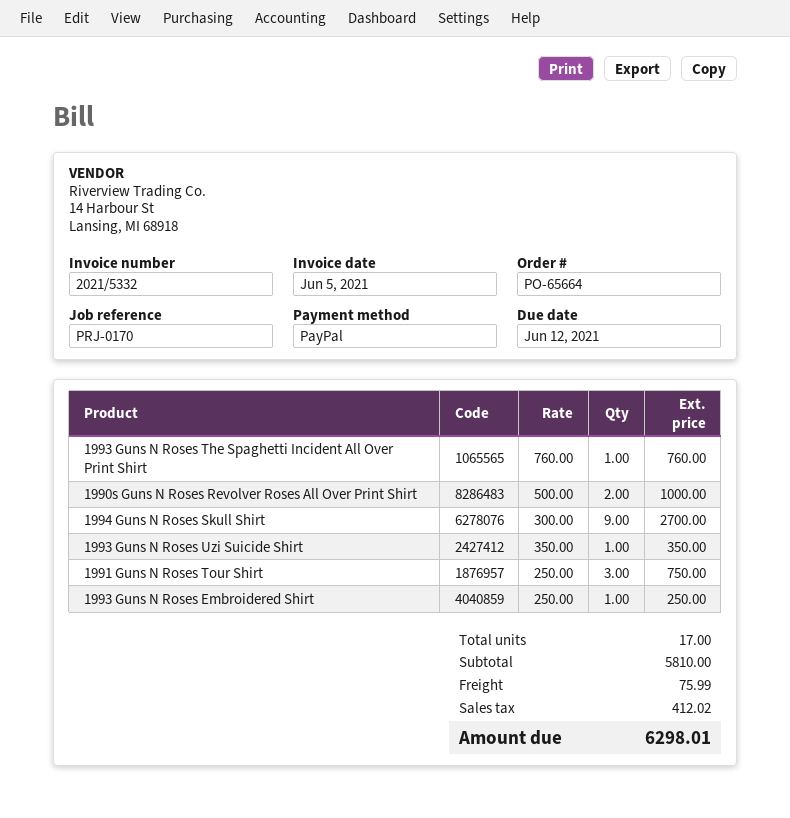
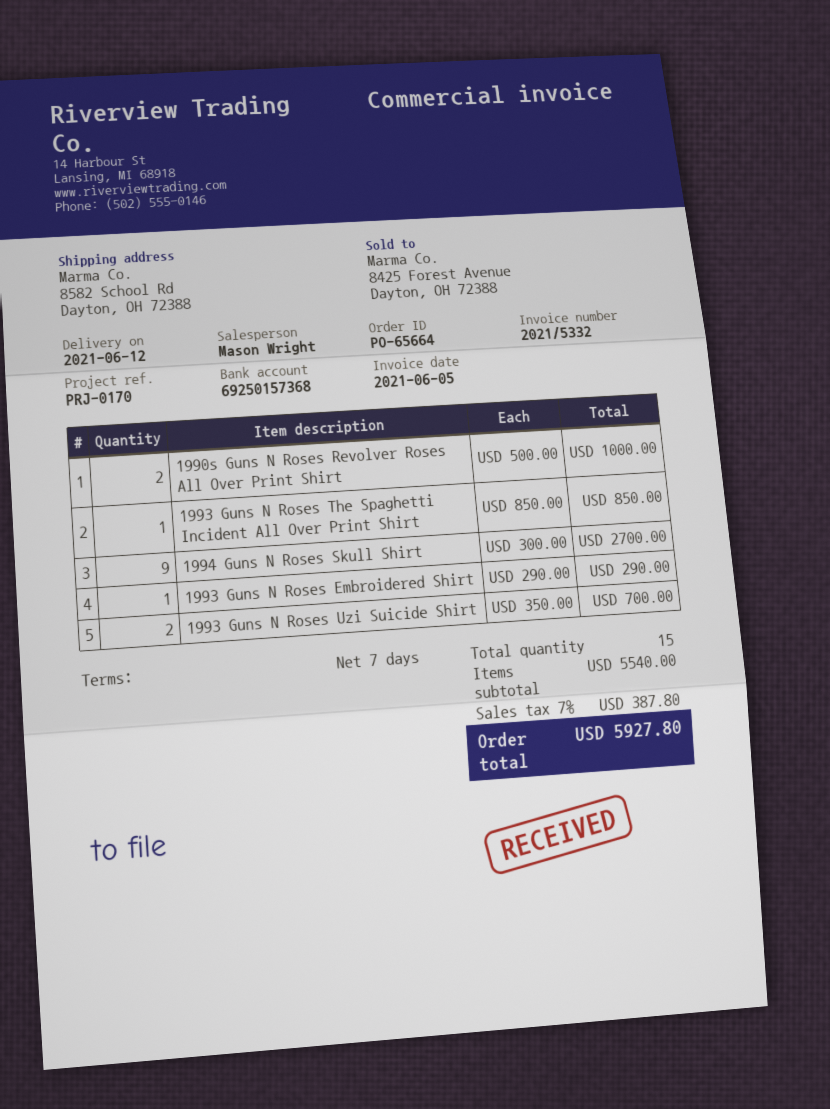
1993 Guns N Roses The Spaghetti Incident All Over Print Shirt: 1 x 760.00 = 760.00 -> 1 x 850.00 = 850.00
1993 Guns N Roses Uzi Suicide Shirt: 1 x 350.00 = 350.00 -> 2 x 350.00 = 700.00
1991 Guns N Roses Tour Shirt: 3 x 250.00 = 750.00 -> none
1993 Guns N Roses Embroidered Shirt: 1 x 250.00 = 250.00 -> 1 x 290.00 = 290.00
total quantity: 17 -> 15
subtotal: 5810.00 -> 5540.00
shipping: 75.99 -> none
tax: 412.02 -> 387.80
total: 6298.01 -> 5927.80

